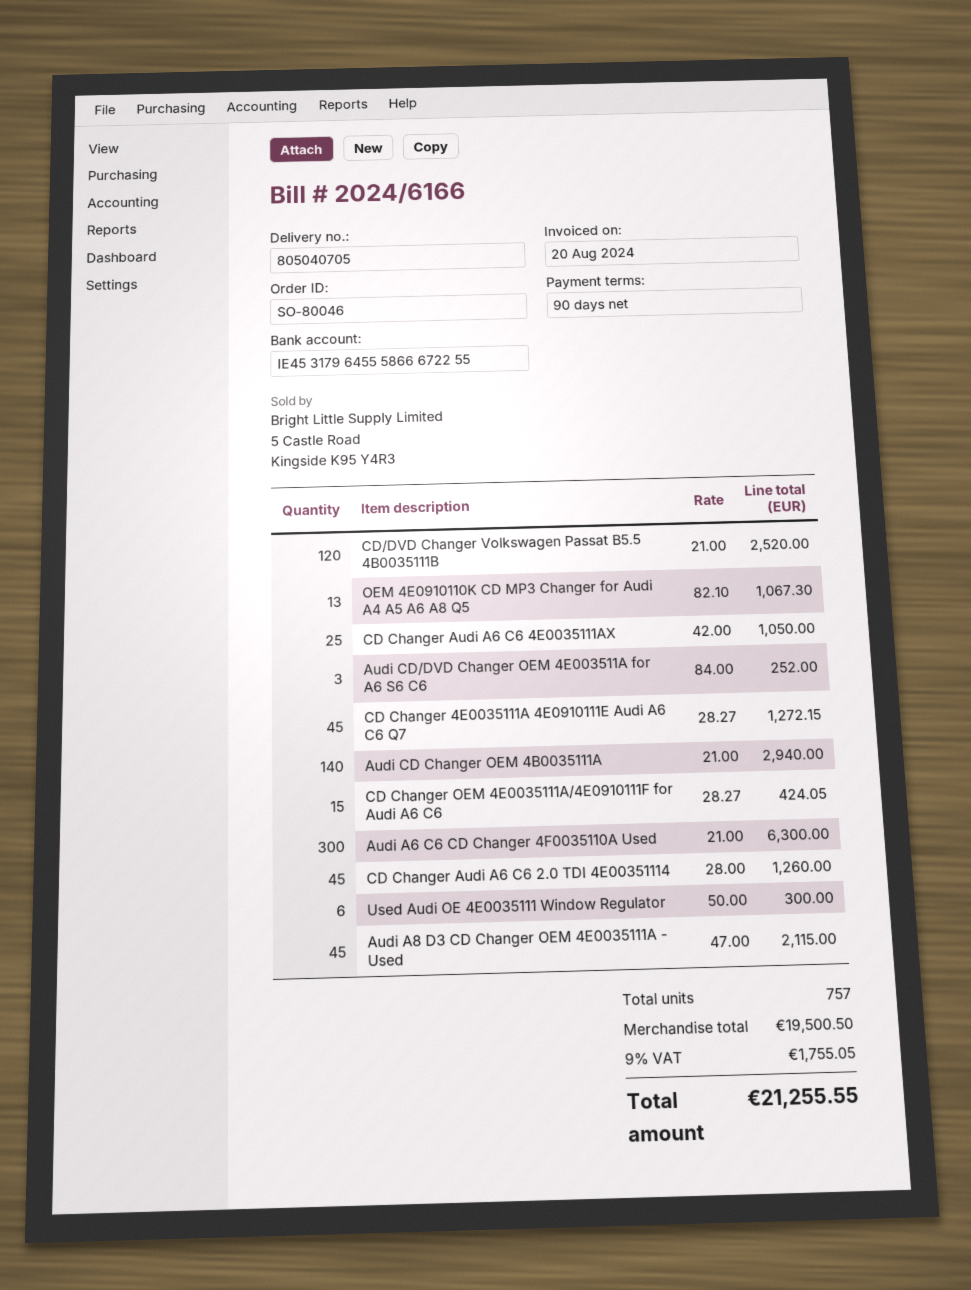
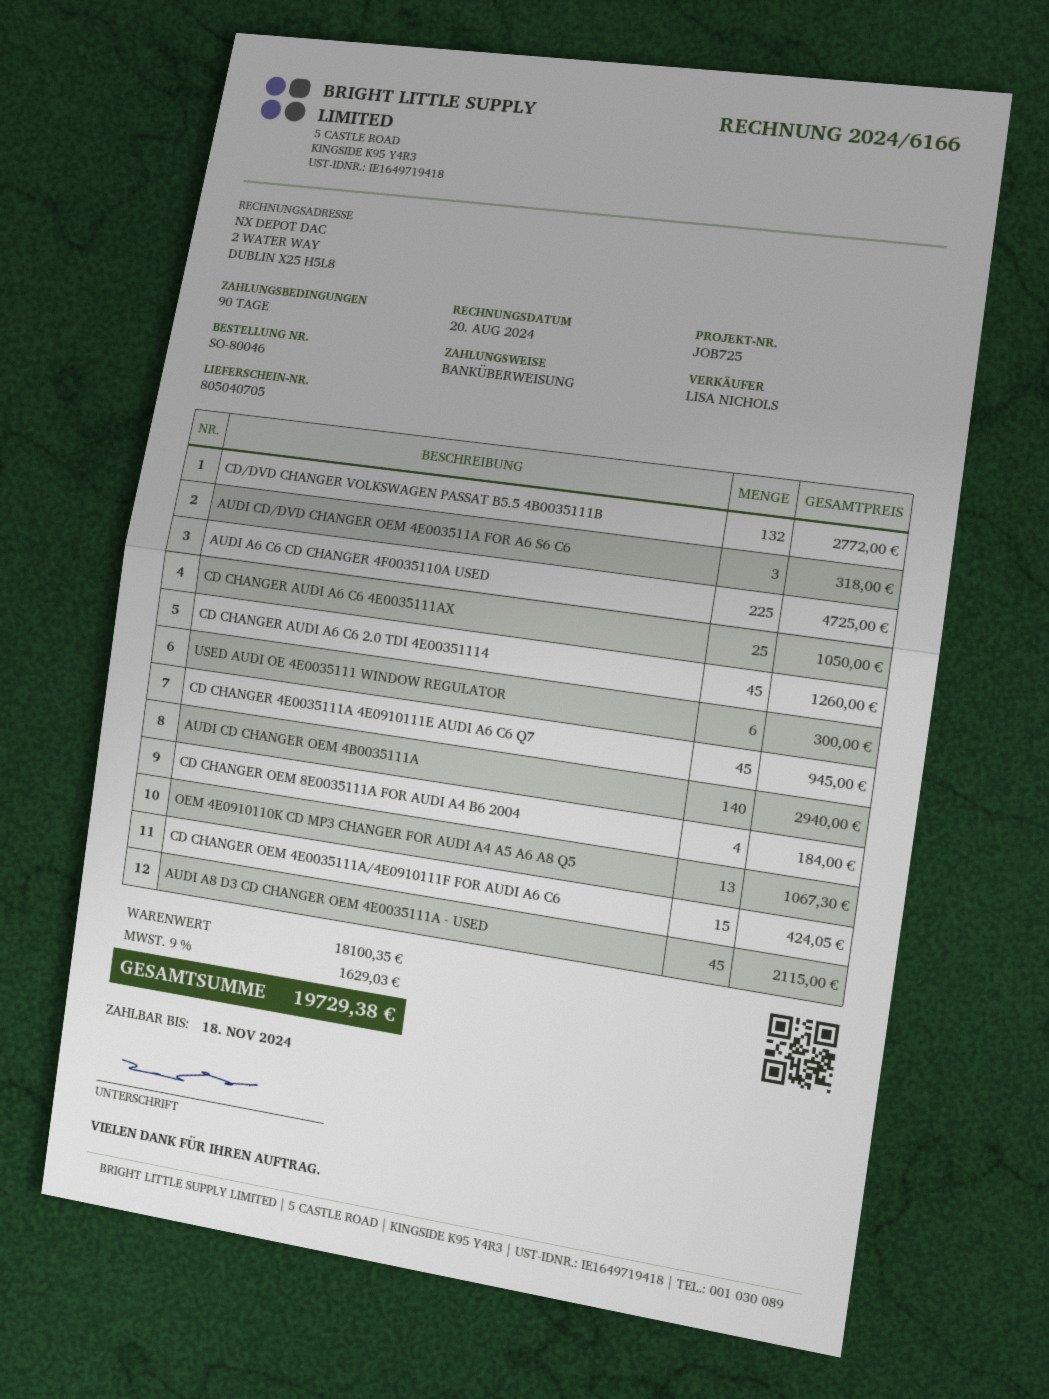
CD/DVD Changer Volkswagen Passat B5.5 4B0035111B: 120 for 2520.00 -> 132 for 2772.00
Audi CD/DVD Changer OEM 4E003511A for A6 S6 C6: 3 for 252.00 -> 3 for 318.00
CD Changer 4E0035111A 4E0910111E Audi A6 C6 Q7: 45 for 1272.15 -> 45 for 945.00
Audi A6 C6 CD Changer 4F0035110A Used: 300 for 6300.00 -> 225 for 4725.00
CD CHANGER OEM 8E0035111A FOR AUDI A4 B6 2004: none -> 4 for 184.00
subtotal: 19500.50 -> 18100.35
tax: 9% = 1755.05 -> 9% = 1629.03
total: 21255.55 -> 19729.38

